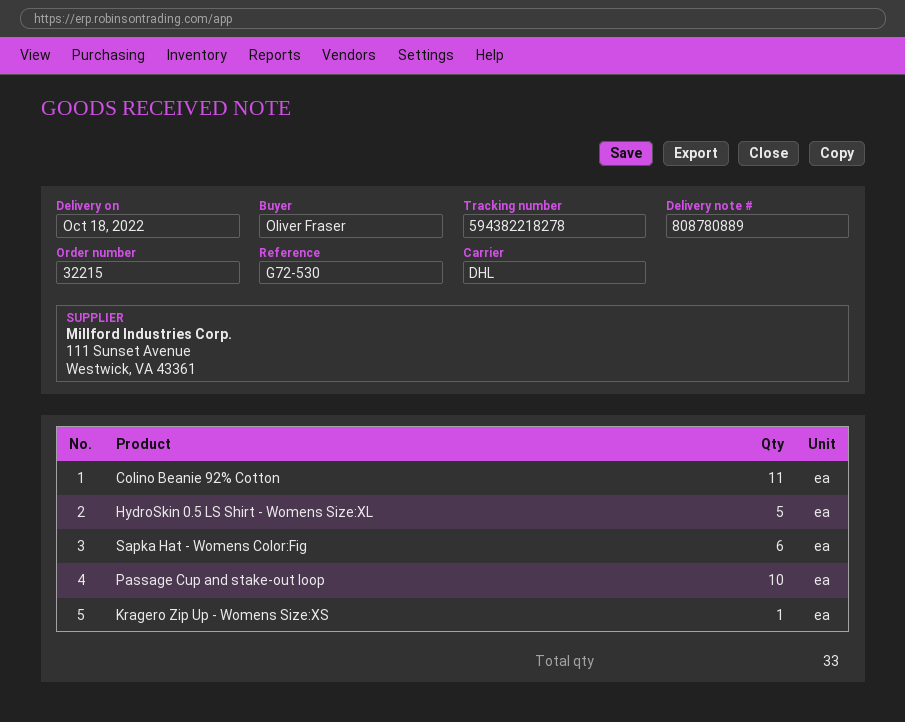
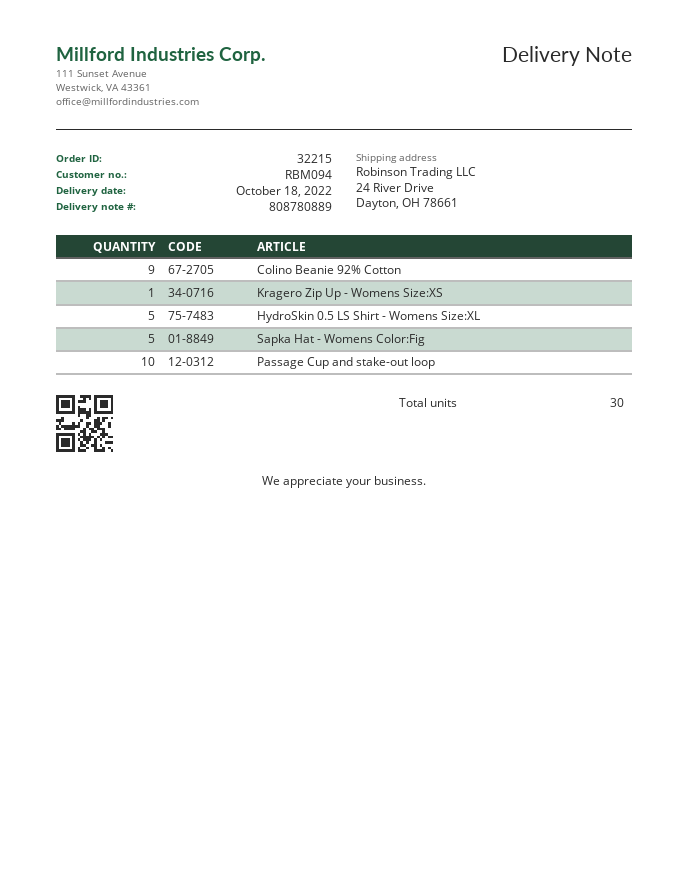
Colino Beanie 92% Cotton: 11 -> 9
Sapka Hat - Womens Color:Fig: 6 -> 5
total quantity: 33 -> 30

